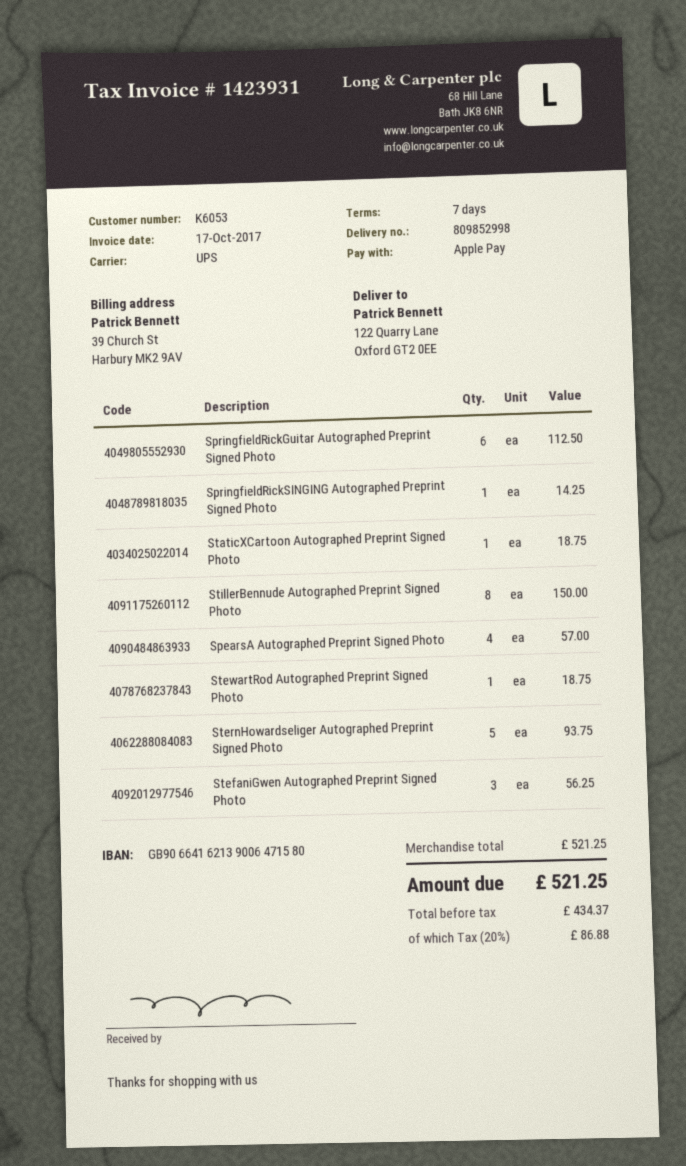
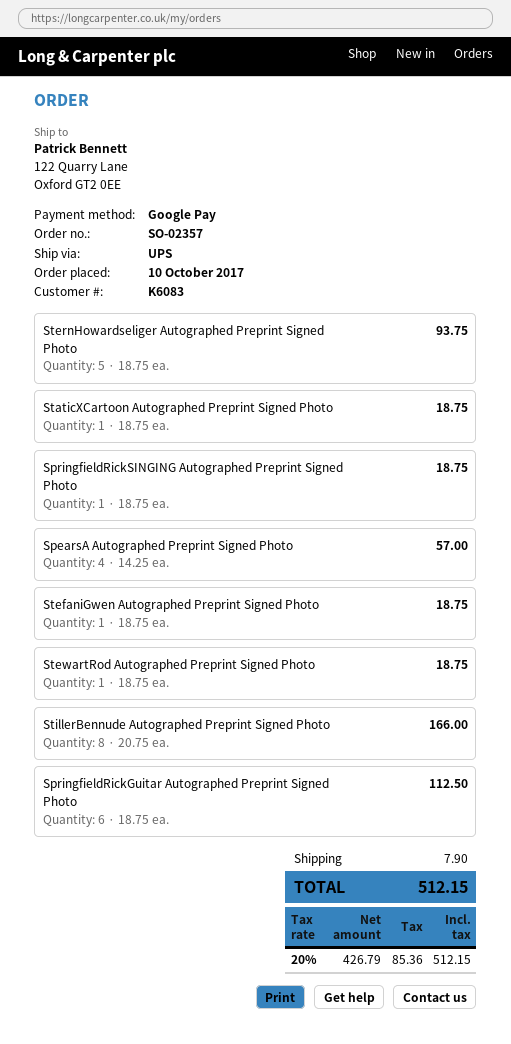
customer number: K6053 -> K6083
payment method: Apple Pay -> Google Pay
SpringfieldRickSINGING Autographed Preprint Signed Photo: 1 for 14.25 -> 1 for 18.75
StillerBennude Autographed Preprint Signed Photo: 8 for 150.00 -> 8 for 166.00
StefaniGwen Autographed Preprint Signed Photo: 3 for 56.25 -> 1 for 18.75
shipping: none -> 7.90
net: 434.37 -> 426.79
tax: 20% = 86.88 -> 20% = 85.36
total: 521.25 -> 512.15

